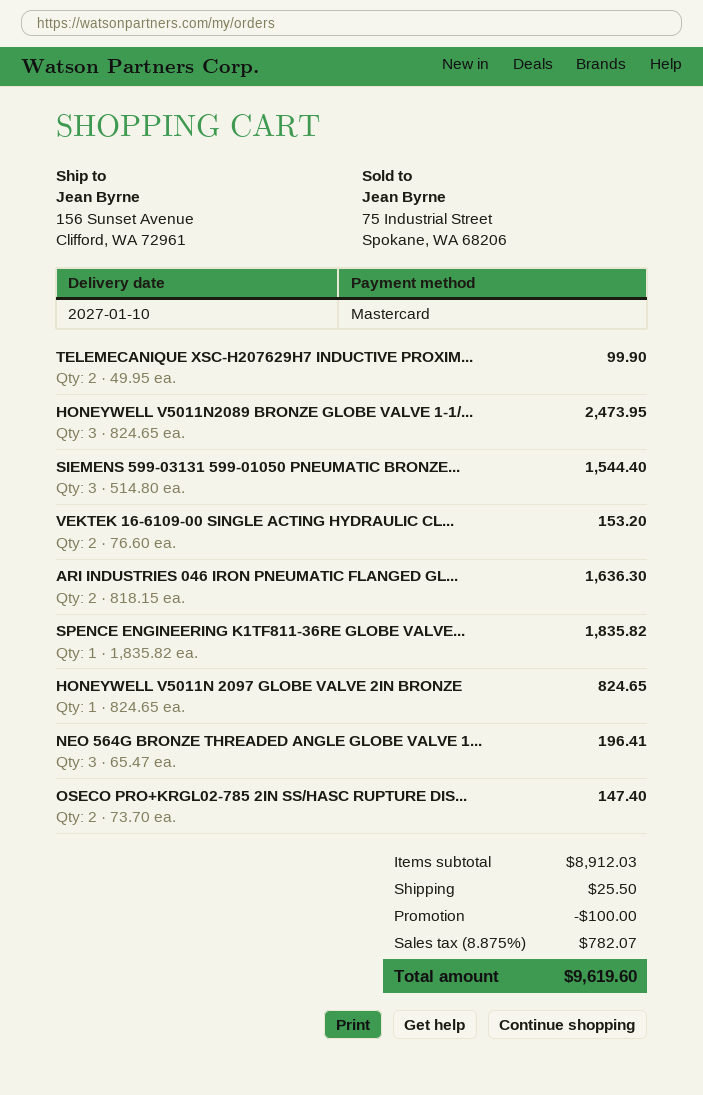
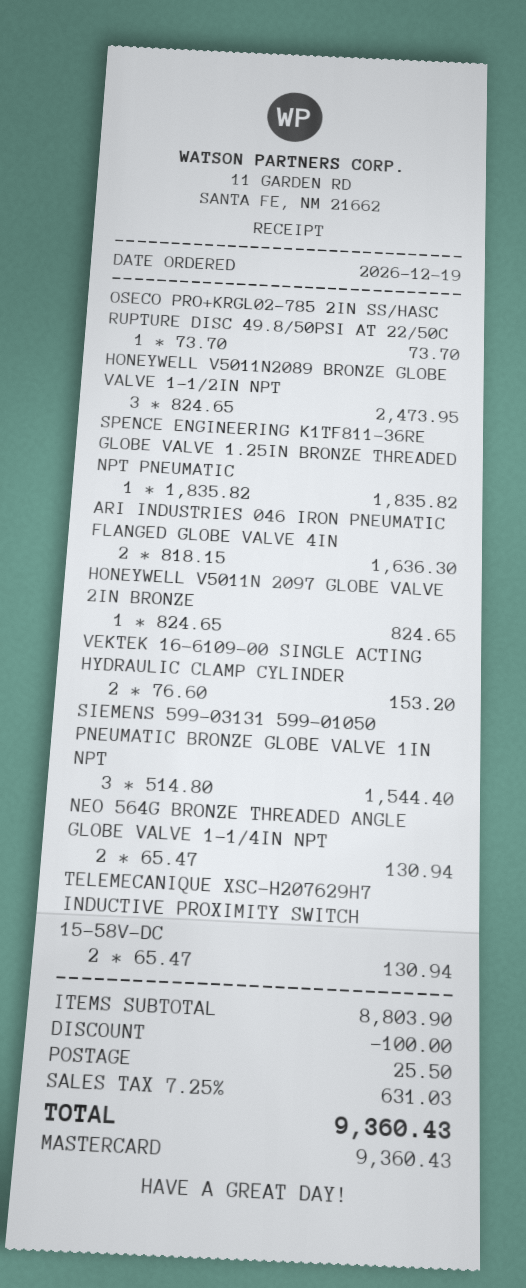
TELEMECANIQUE XSC-H207629H7 INDUCTIVE PROXIM...: 2 x 49.95 = 99.90 -> 2 x 65.47 = 130.94
NEO 564G BRONZE THREADED ANGLE GLOBE VALVE 1...: 3 x 65.47 = 196.41 -> 2 x 65.47 = 130.94
OSECO PRO+KRGL02-785 2IN SS/HASC RUPTURE DIS...: 2 x 73.70 = 147.40 -> 1 x 73.70 = 73.70
subtotal: 8912.03 -> 8803.90
tax: 8.875% = 782.07 -> 7.25% = 631.03
total: 9619.60 -> 9360.43

